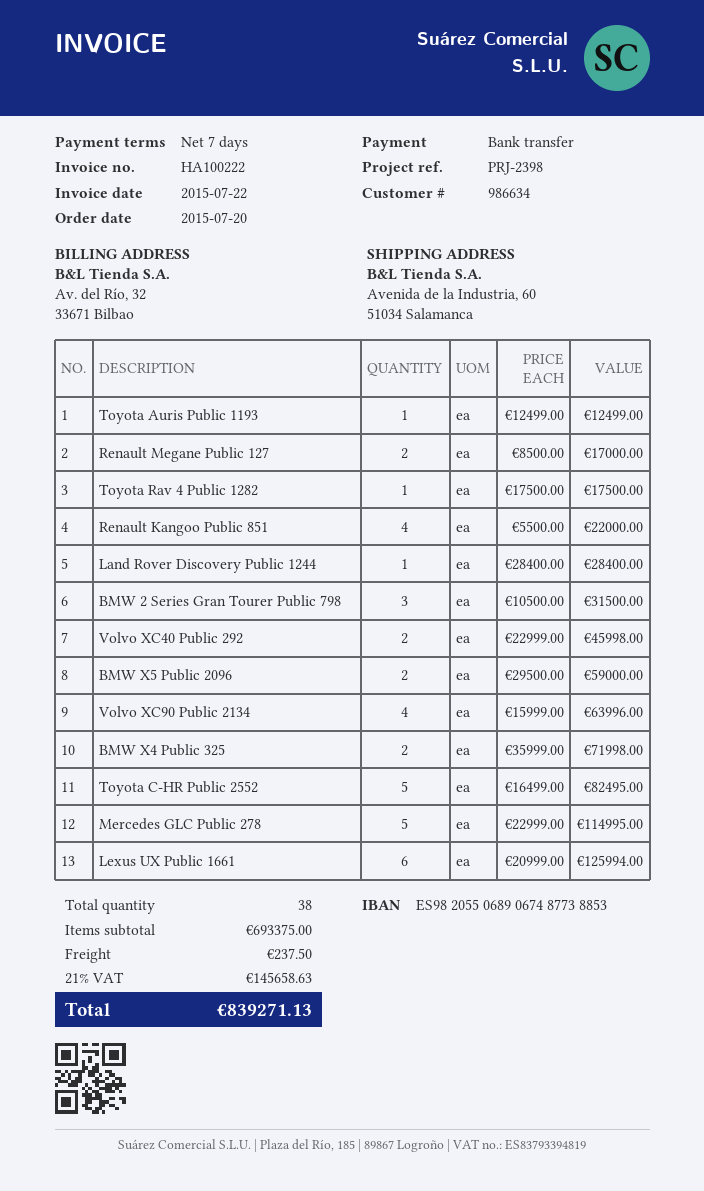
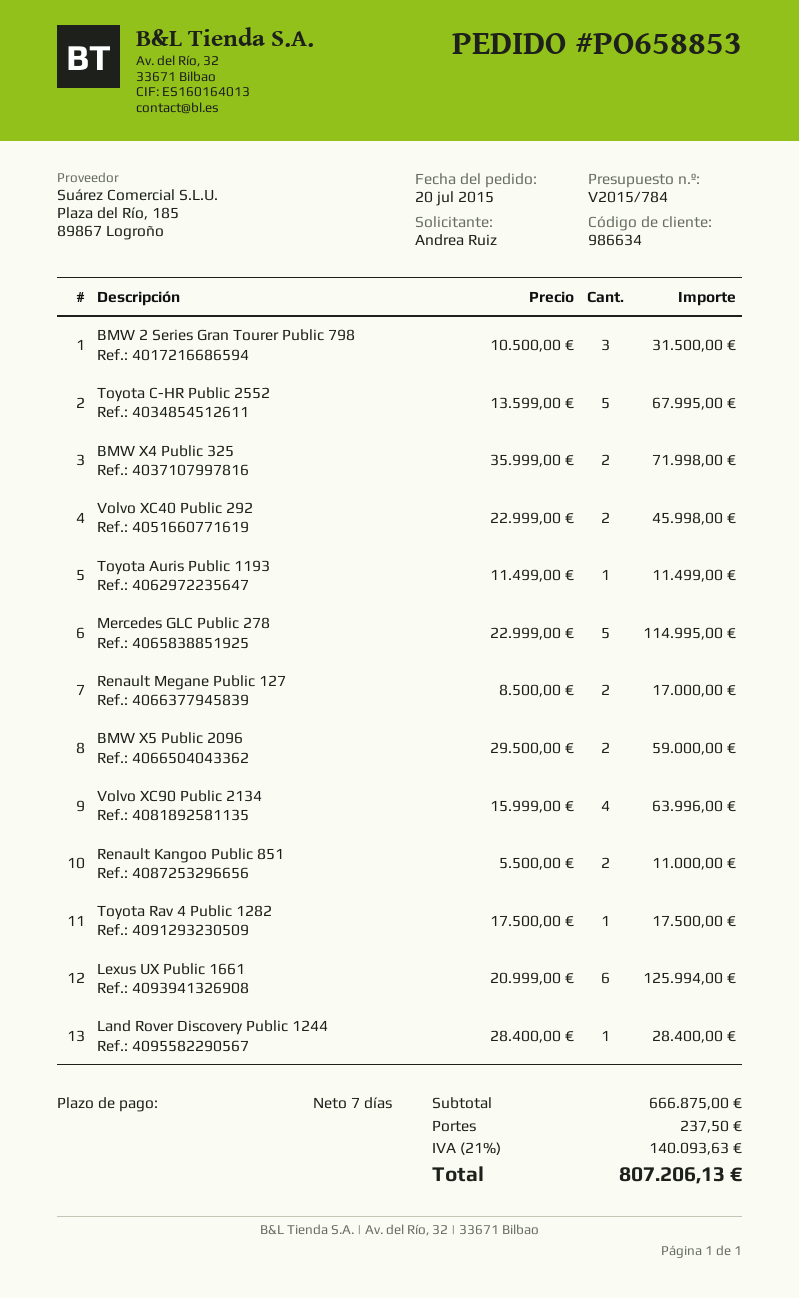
Toyota Auris Public 1193: 1 x 12499.00 = 12499.00 -> 1 x 11499.00 = 11499.00
Renault Kangoo Public 851: 4 x 5500.00 = 22000.00 -> 2 x 5500.00 = 11000.00
Toyota C-HR Public 2552: 5 x 16499.00 = 82495.00 -> 5 x 13599.00 = 67995.00
subtotal: 693375.00 -> 666875.00
tax: 21% = 145658.63 -> 21% = 140093.63
total: 839271.13 -> 807206.13

